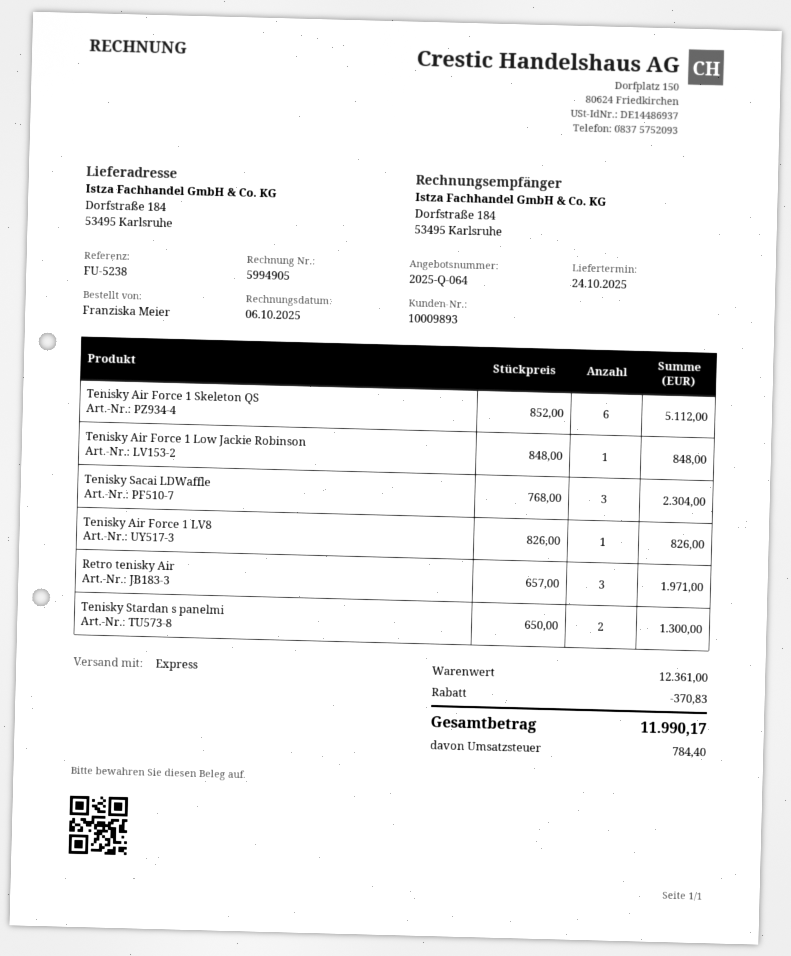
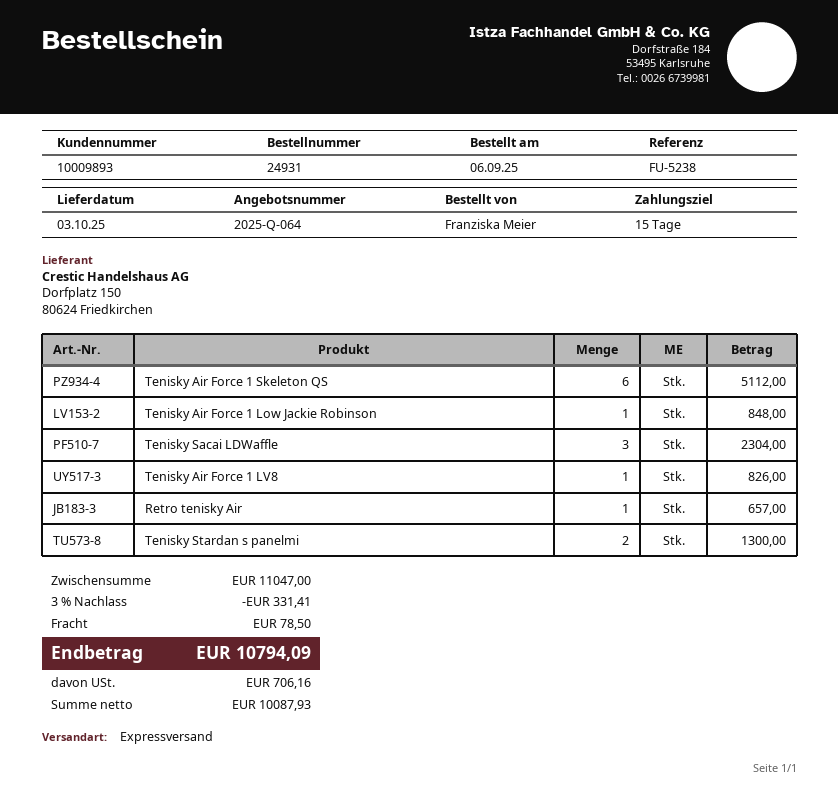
delivery date: 2025-10-24 -> 2025-10-03
Retro tenisky Air: 3 for 1971.00 -> 1 for 657.00
subtotal: 12361.00 -> 11047.00
discount: 370.83 -> 331.41
shipping: none -> 78.50
tax: 784.40 -> 706.16
total: 11990.17 -> 10794.09

